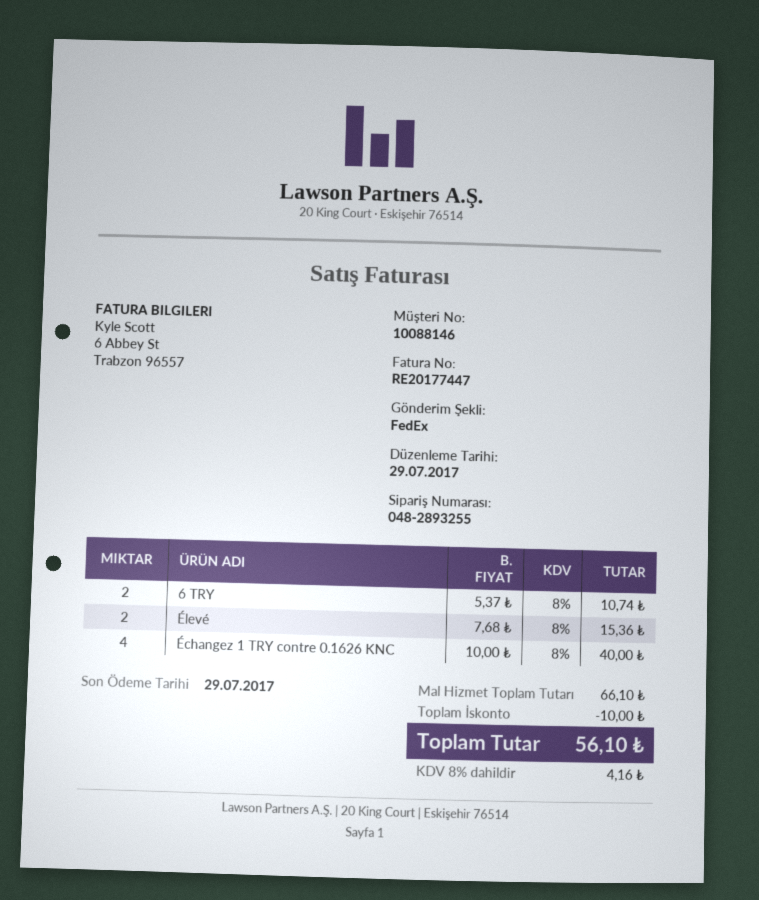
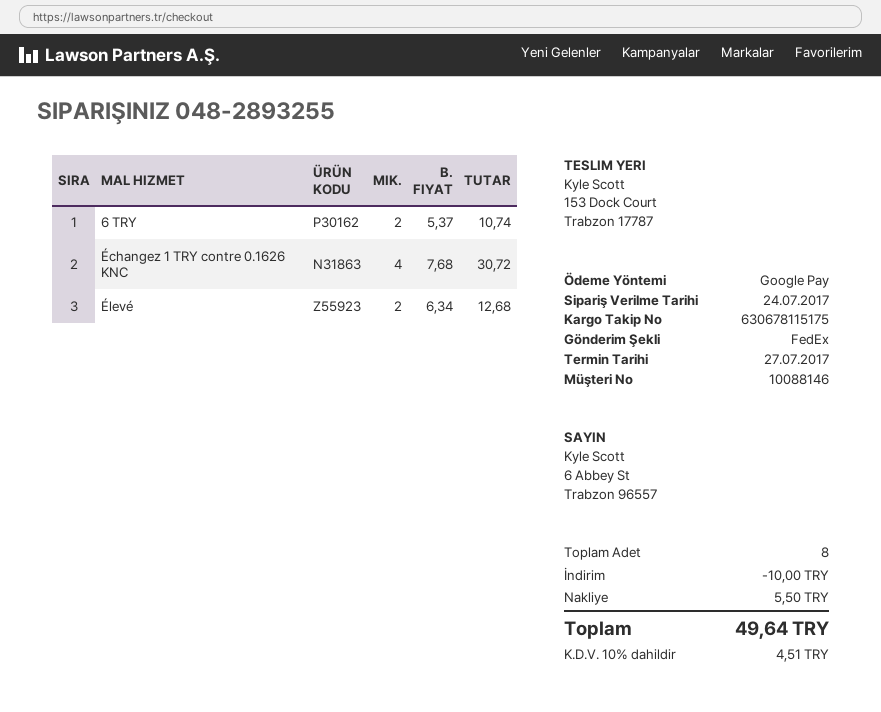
Élevé: 2 x 7.68 = 15.36 -> 2 x 6.34 = 12.68
Échangez 1 TRY contre 0.1626 KNC: 4 x 10.00 = 40.00 -> 4 x 7.68 = 30.72
shipping: none -> 5.50
tax: 8% = 4.16 -> 10% = 4.51
total: 56.10 -> 49.64

